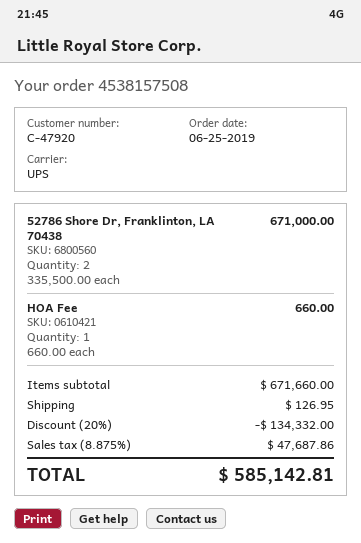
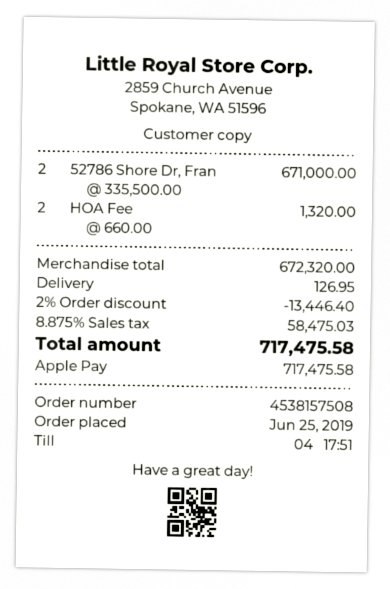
HOA Fee: 1 x 660.00 = 660.00 -> 2 x 660.00 = 1320.00
subtotal: 671660.00 -> 672320.00
discount: 20% = 134332.00 -> 2% = 13446.40
tax: 8.875% = 47687.86 -> 8.875% = 58475.03
total: 585142.81 -> 717475.58

